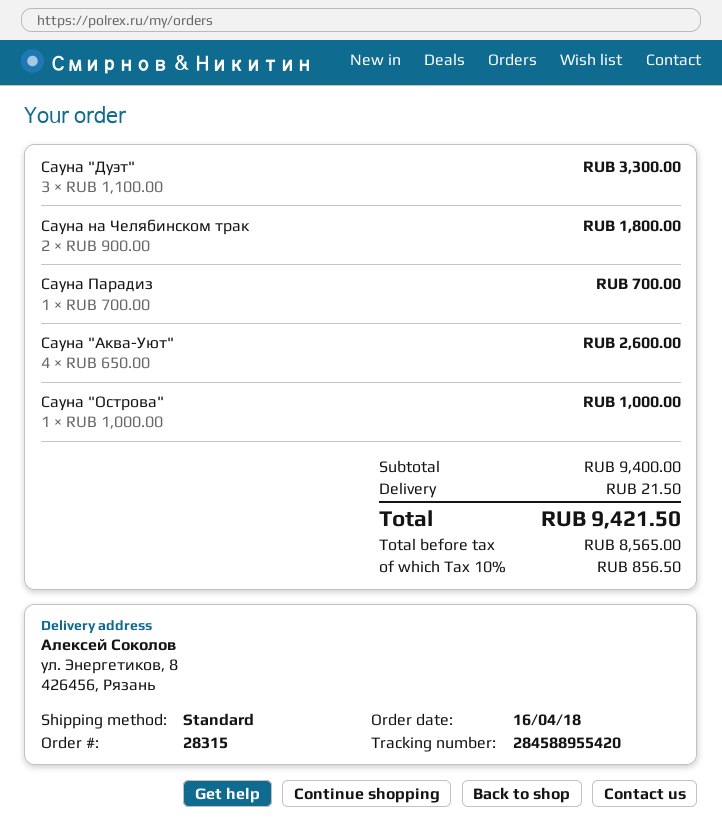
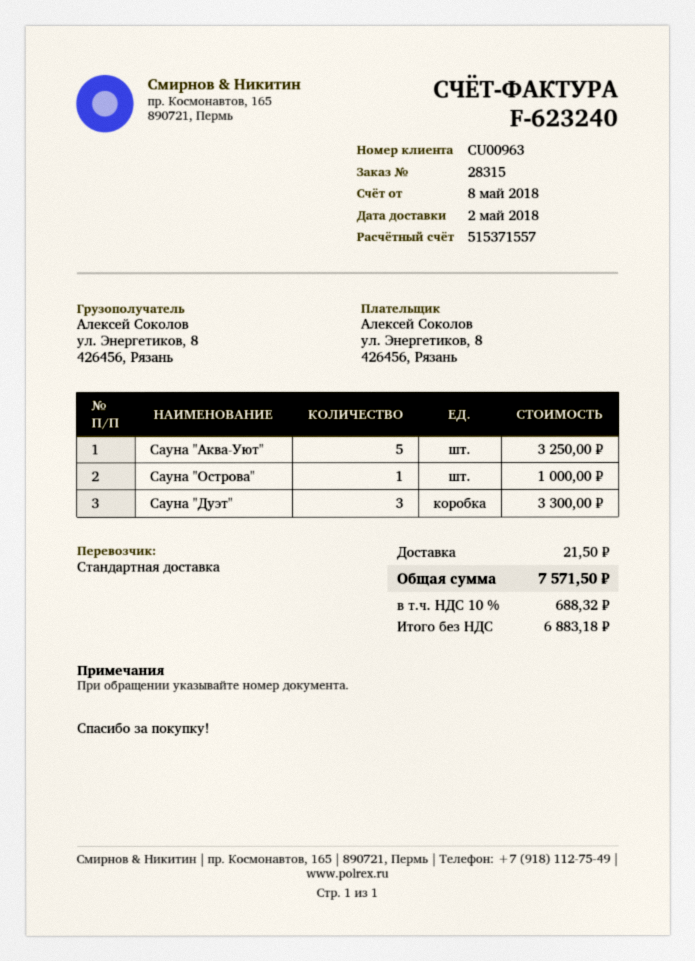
Сауна на Челябинском трак: 2 for 1800.00 -> none
Сауна Парадиз: 1 for 700.00 -> none
Сауна "Аква-Уют": 4 for 2600.00 -> 5 for 3250.00
net: 8565.00 -> 6883.18
tax: 10% = 856.50 -> 10% = 688.32
total: 9421.50 -> 7571.50

